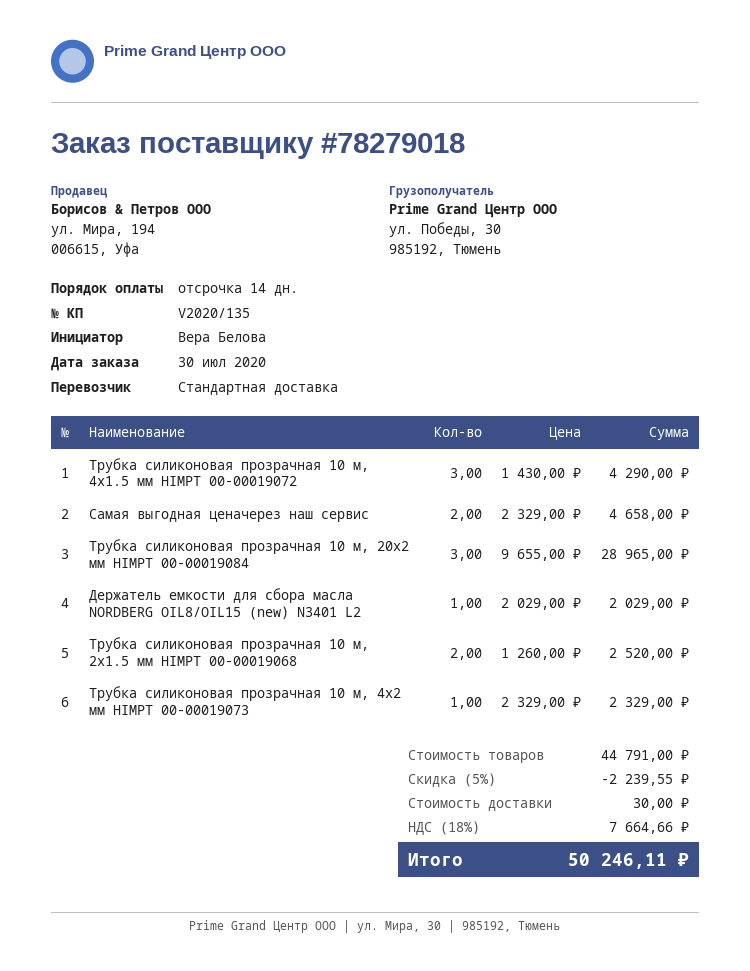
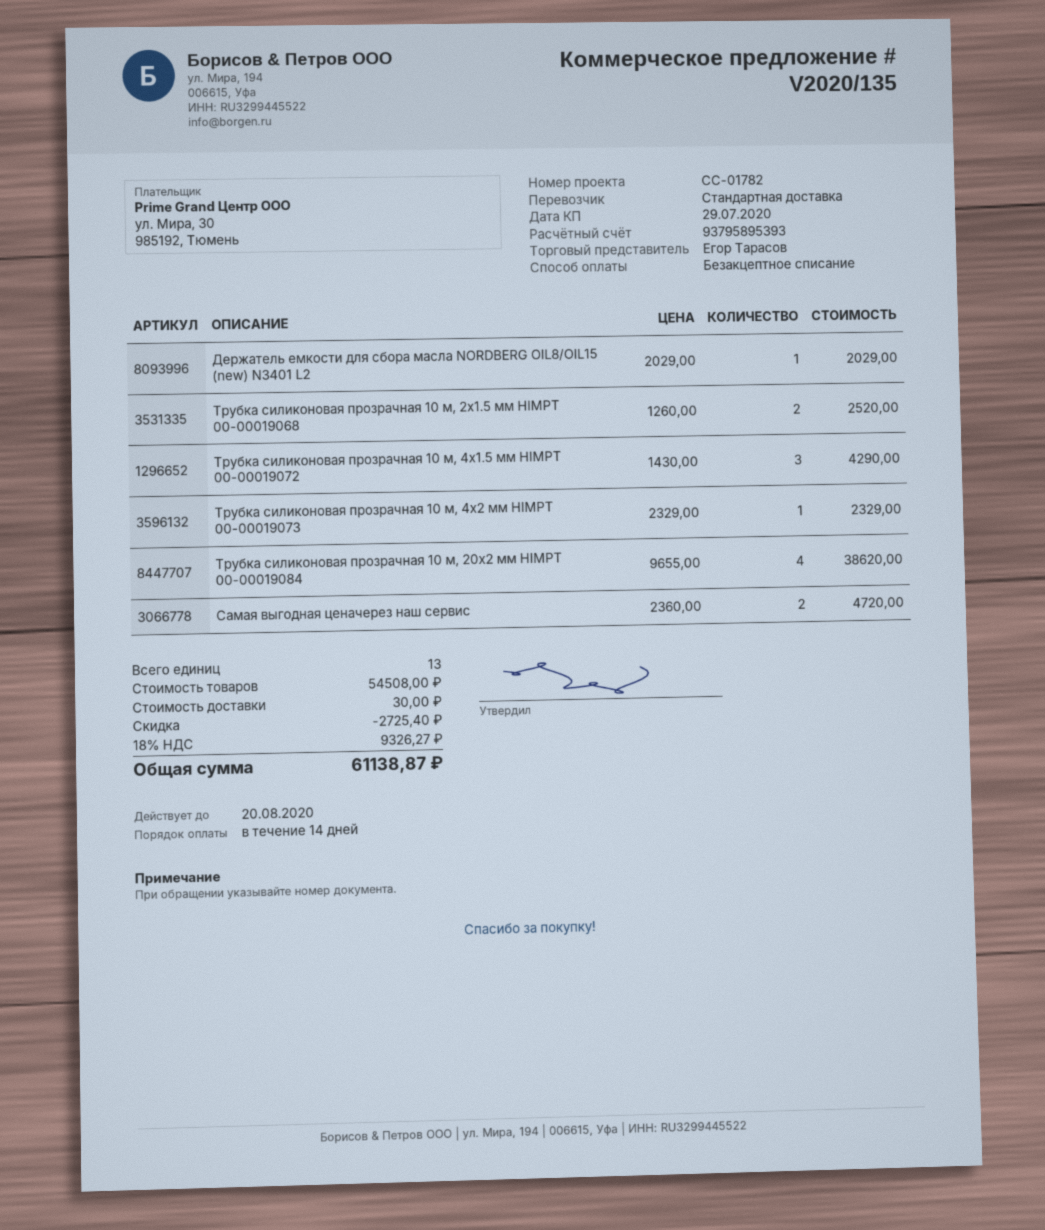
Самая выгодная ценачерез наш сервис: 2 x 2329.00 = 4658.00 -> 2 x 2360.00 = 4720.00
Трубка силиконовая прозрачная 10 м, 20x2 мм HIMPT 00-00019084: 3 x 9655.00 = 28965.00 -> 4 x 9655.00 = 38620.00
subtotal: 44791.00 -> 54508.00
discount: 2239.55 -> 2725.40
tax: 18% = 7664.66 -> 18% = 9326.27
total: 50246.11 -> 61138.87

